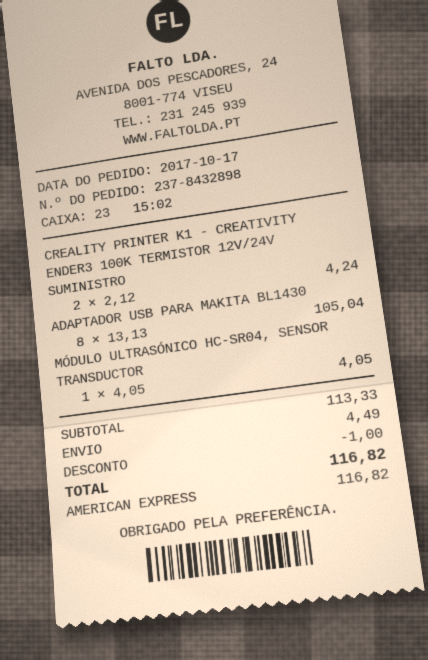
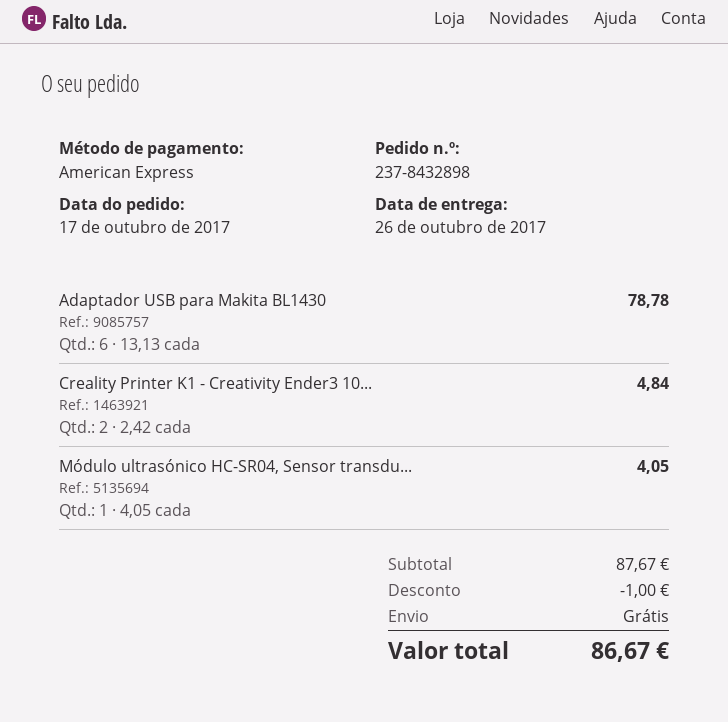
CREALITY PRINTER K1 - CREATIVITY ENDER3 100K TERMISTOR 12V/24V SUMINISTRO: 2 x 2.12 = 4.24 -> 2 x 2.42 = 4.84
ADAPTADOR USB PARA MAKITA BL1430: 8 x 13.13 = 105.04 -> 6 x 13.13 = 78.78
subtotal: 113.33 -> 87.67
shipping: 4.49 -> 0.00
total: 116.82 -> 86.67

